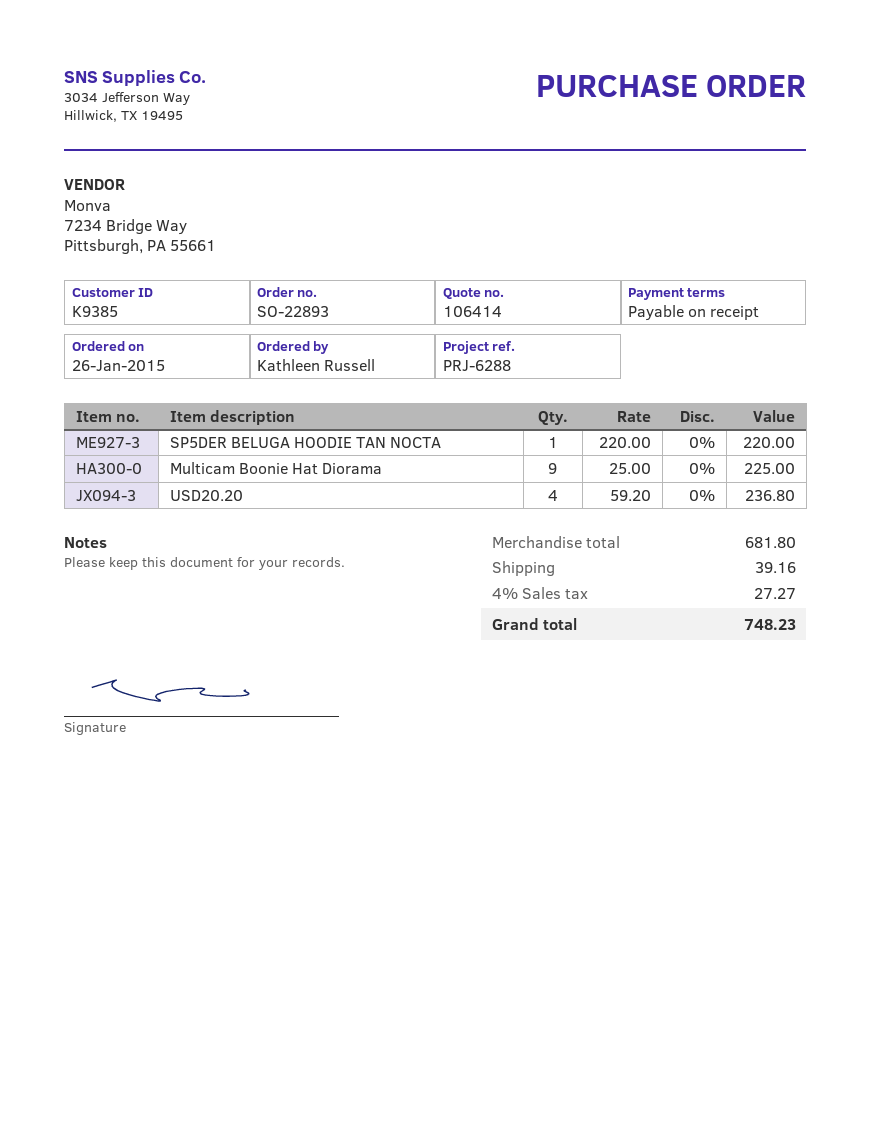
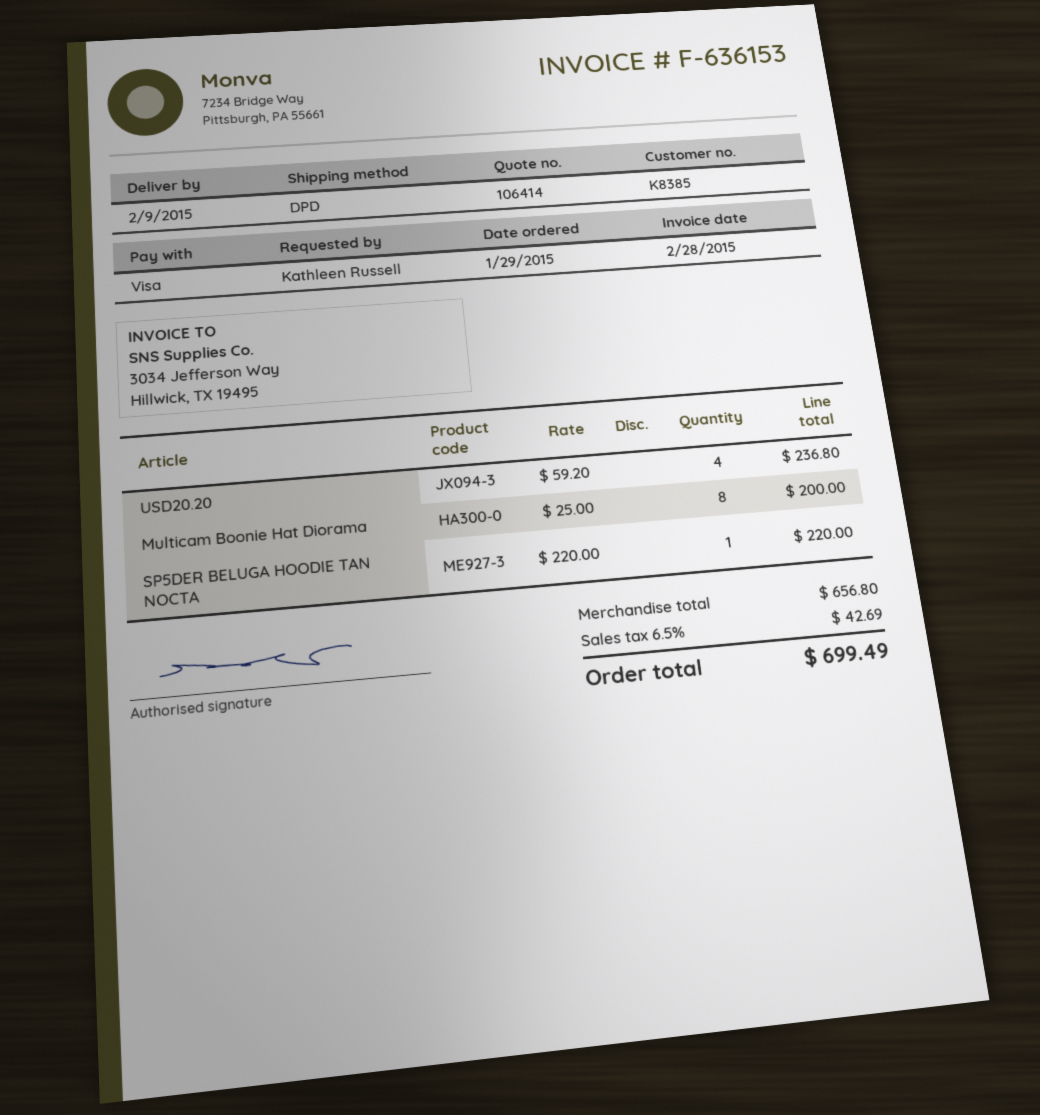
order date: 2015-01-26 -> 2015-01-29
customer number: K9385 -> K8385
Multicam Boonie Hat Diorama: 9 x 25.00 = 225.00 -> 8 x 25.00 = 200.00
subtotal: 681.80 -> 656.80
shipping: 39.16 -> none
tax: 4% = 27.27 -> 6.5% = 42.69
total: 748.23 -> 699.49

